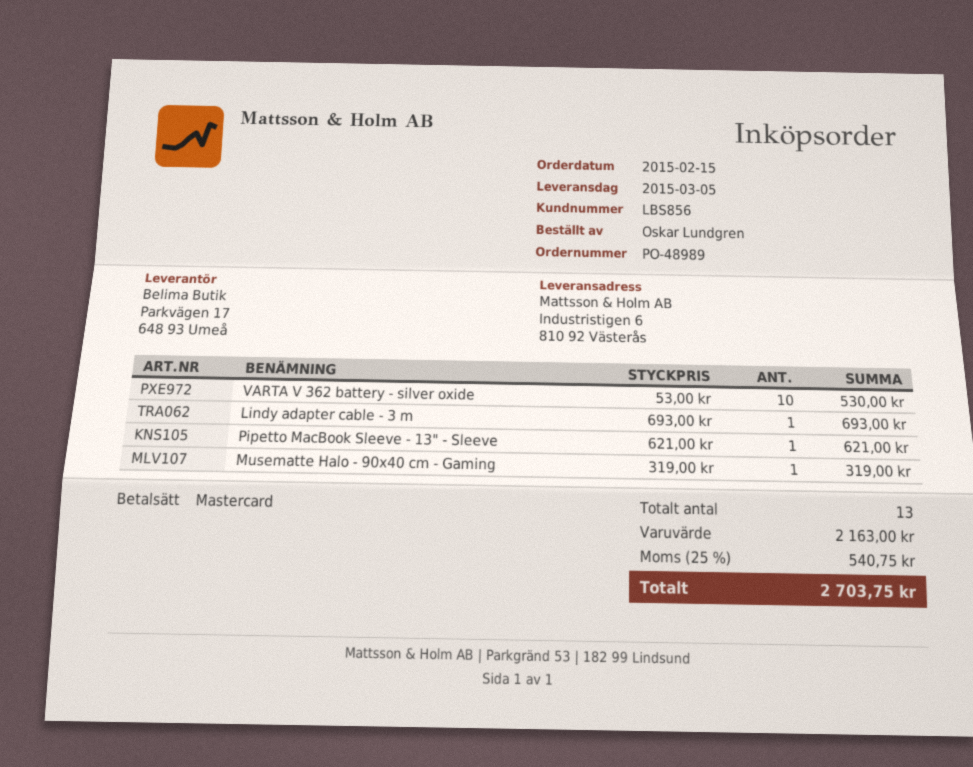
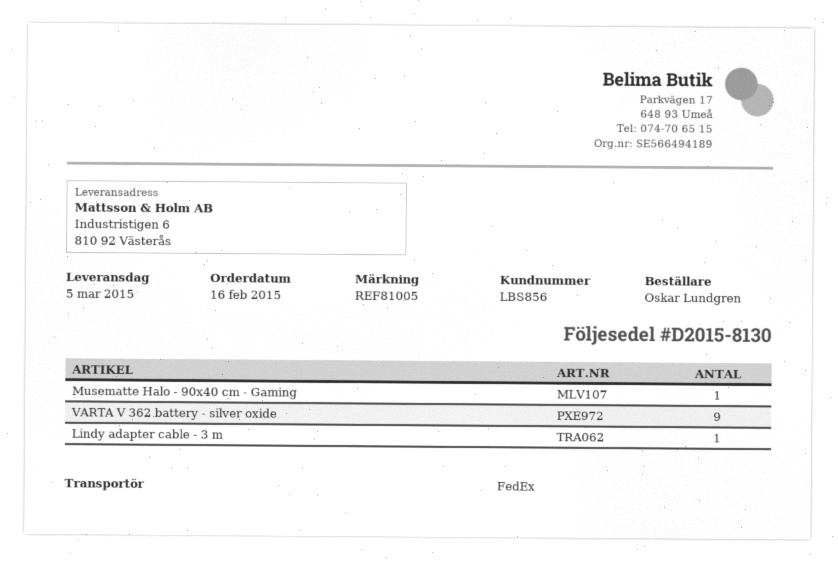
order date: 2015-02-15 -> 2015-02-16
VARTA V 362 battery - silver oxide: 10 -> 9
Pipetto MacBook Sleeve - 13" - Sleeve: 1 -> none

